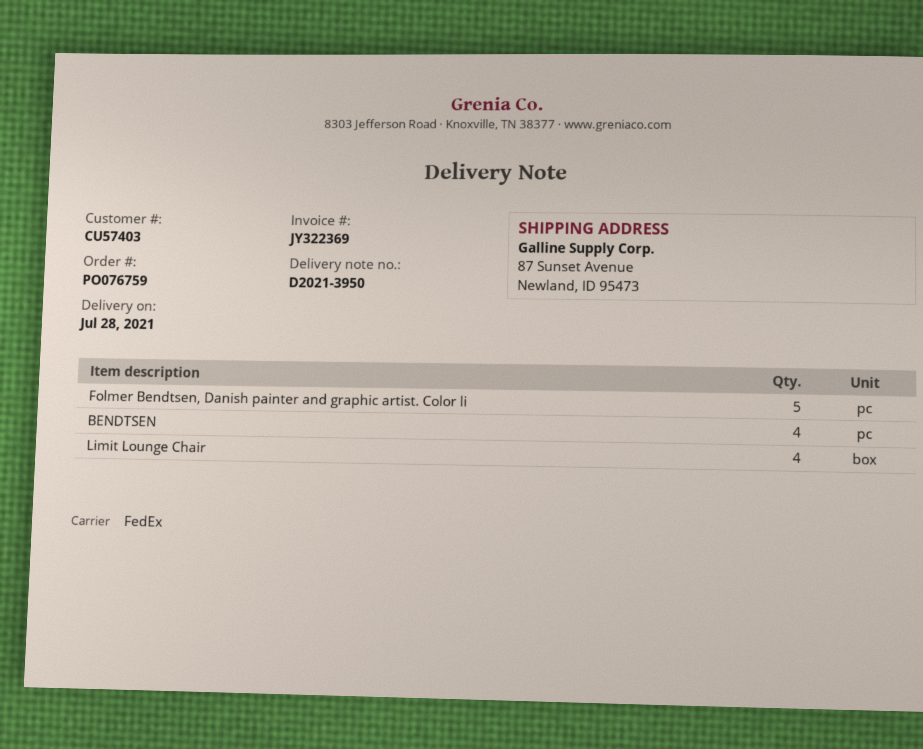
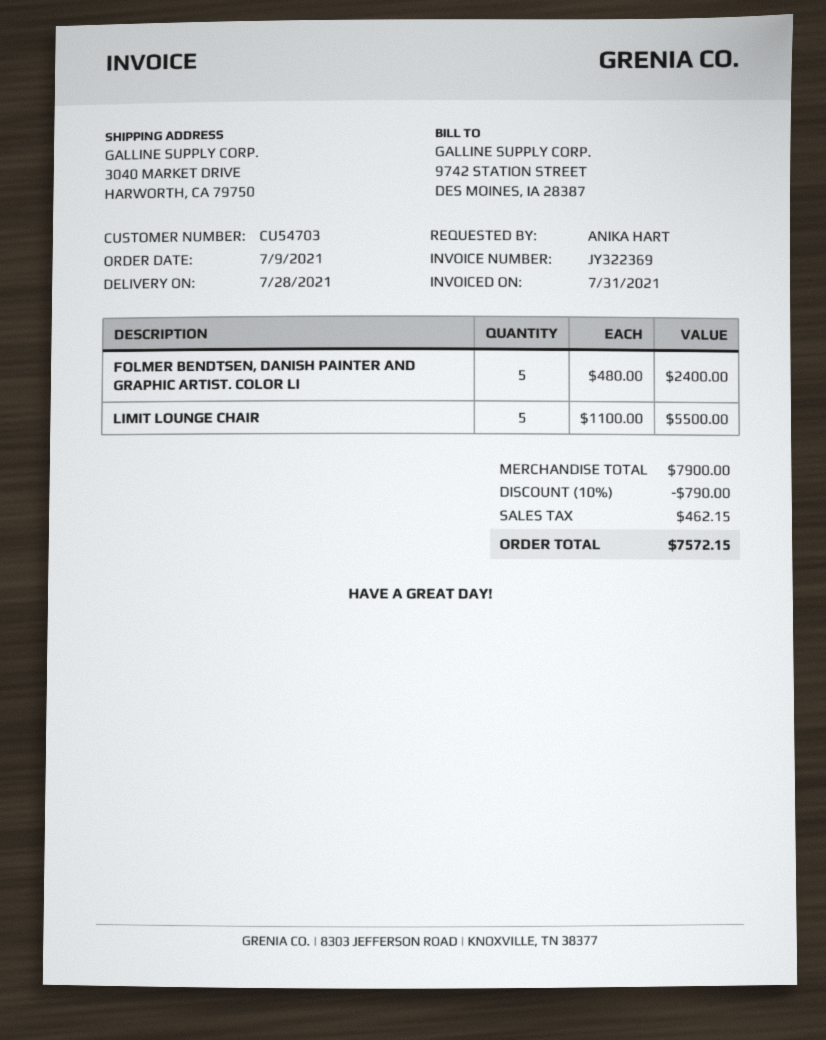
customer number: CU57403 -> CU54703
ship to: 87 Sunset Avenue, Newland, ID 95473 -> 3040 MARKET DRIVE, HARWORTH, CA 79750
BENDTSEN: 4 -> none
Limit Lounge Chair: 4 -> 5

